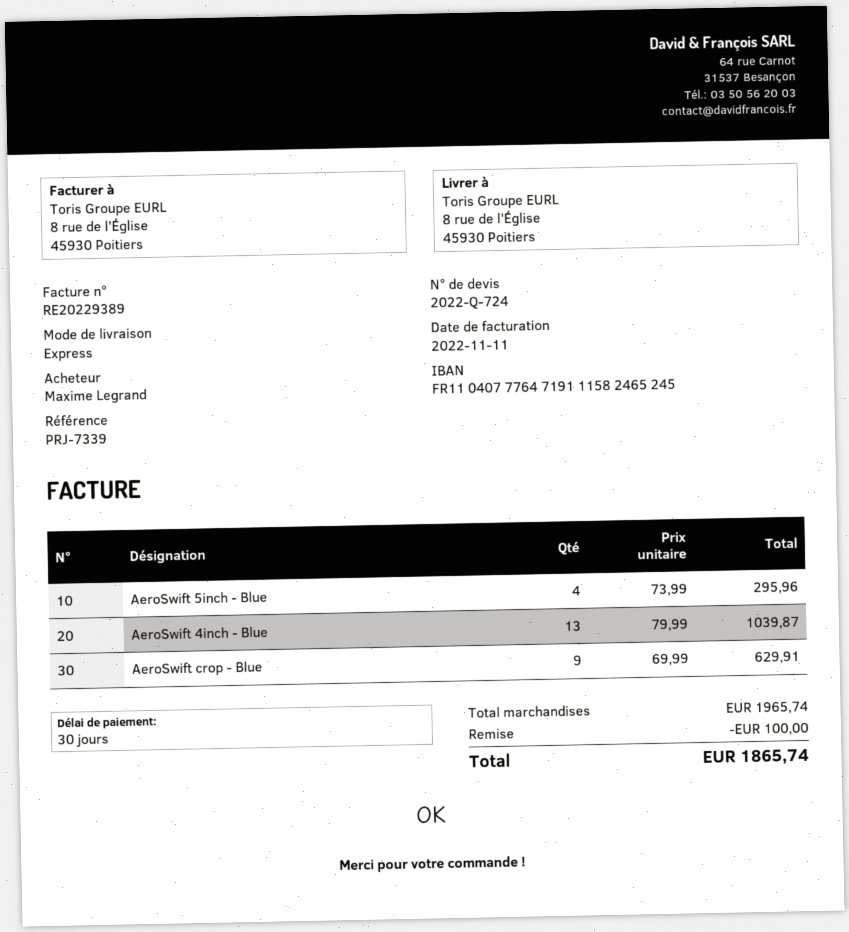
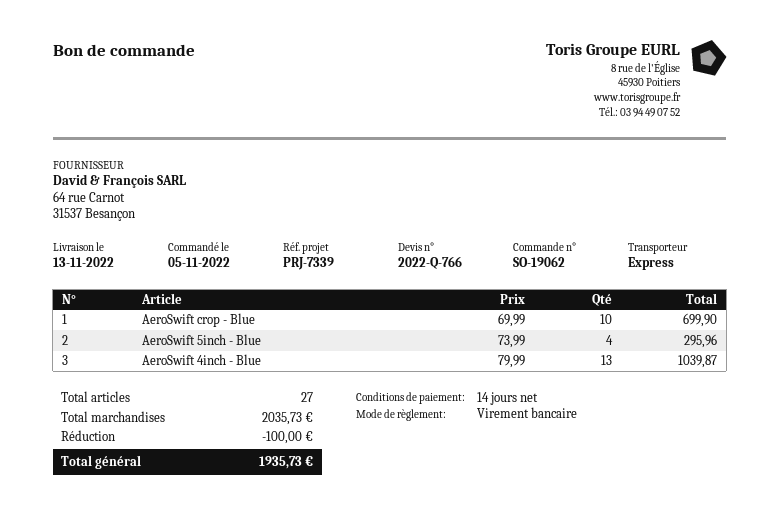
quote number: 2022-Q-724 -> 2022-Q-766
payment terms: 30 days -> 14 days
AeroSwift crop - Blue: 9 x 69.99 = 629.91 -> 10 x 69.99 = 699.90
subtotal: 1965.74 -> 2035.73
total: 1865.74 -> 1935.73

